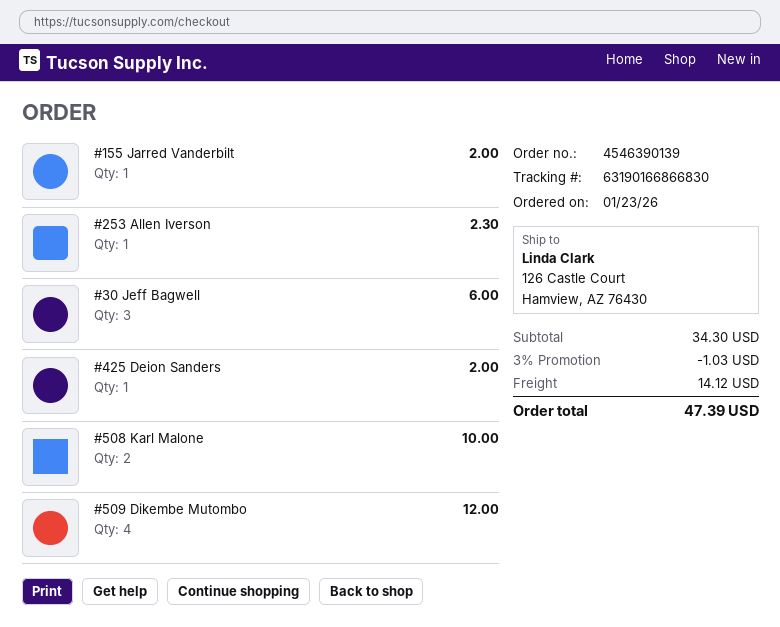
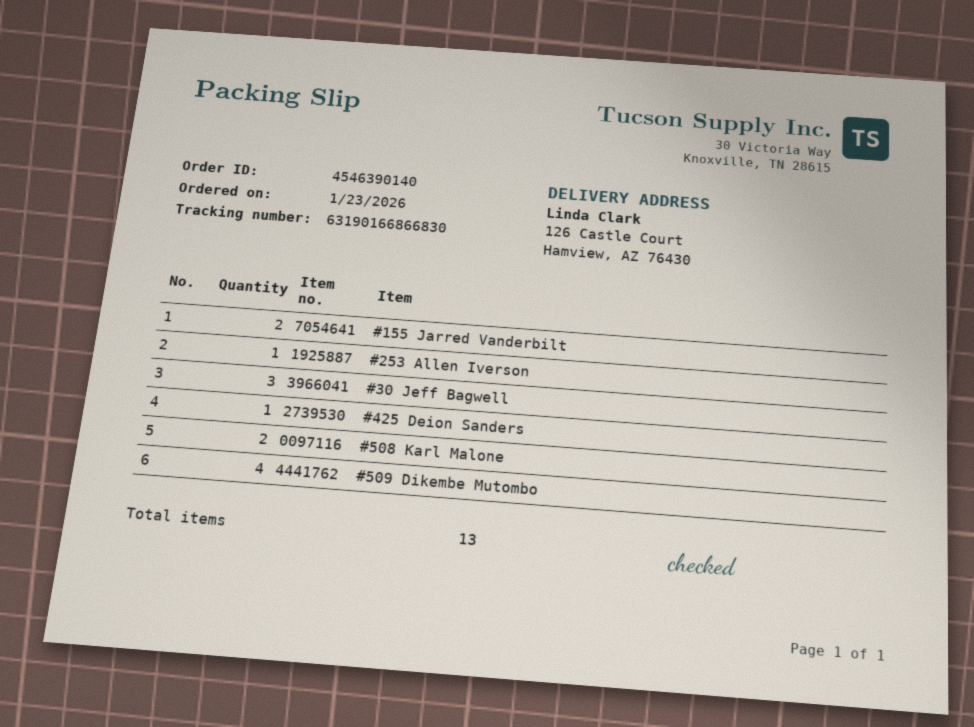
order number: 4546390139 -> 4546390140
#155 Jarred Vanderbilt: 1 -> 2

